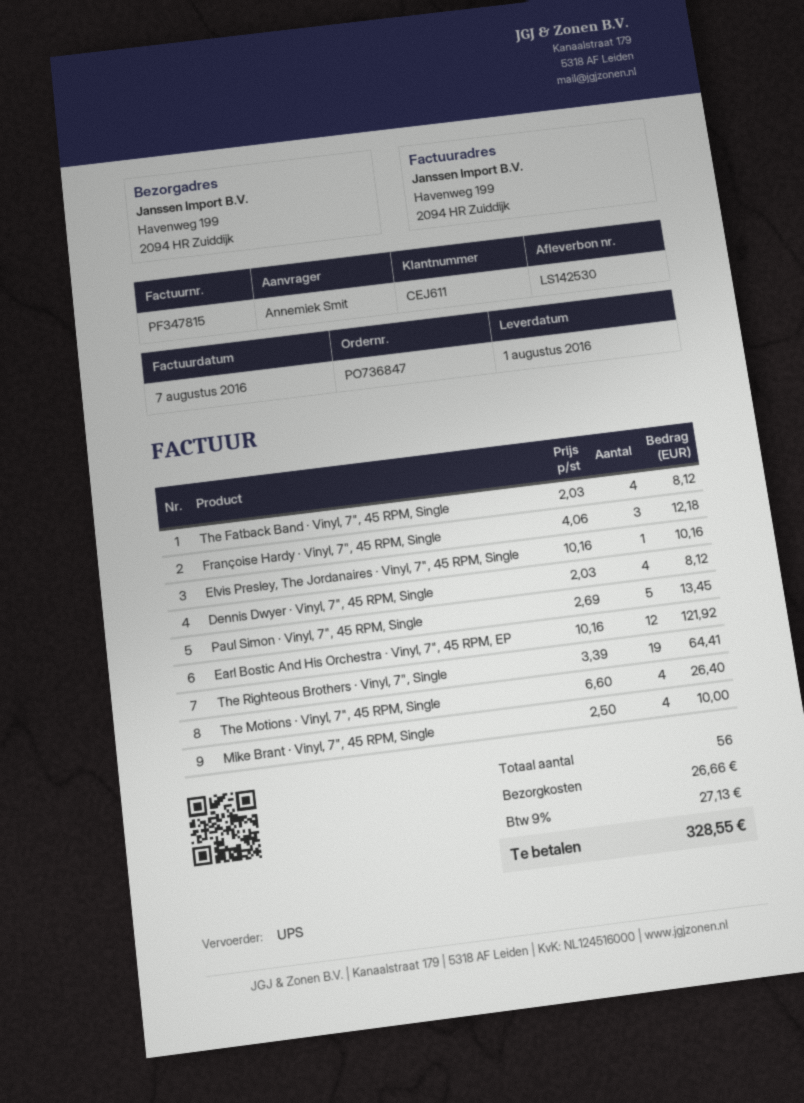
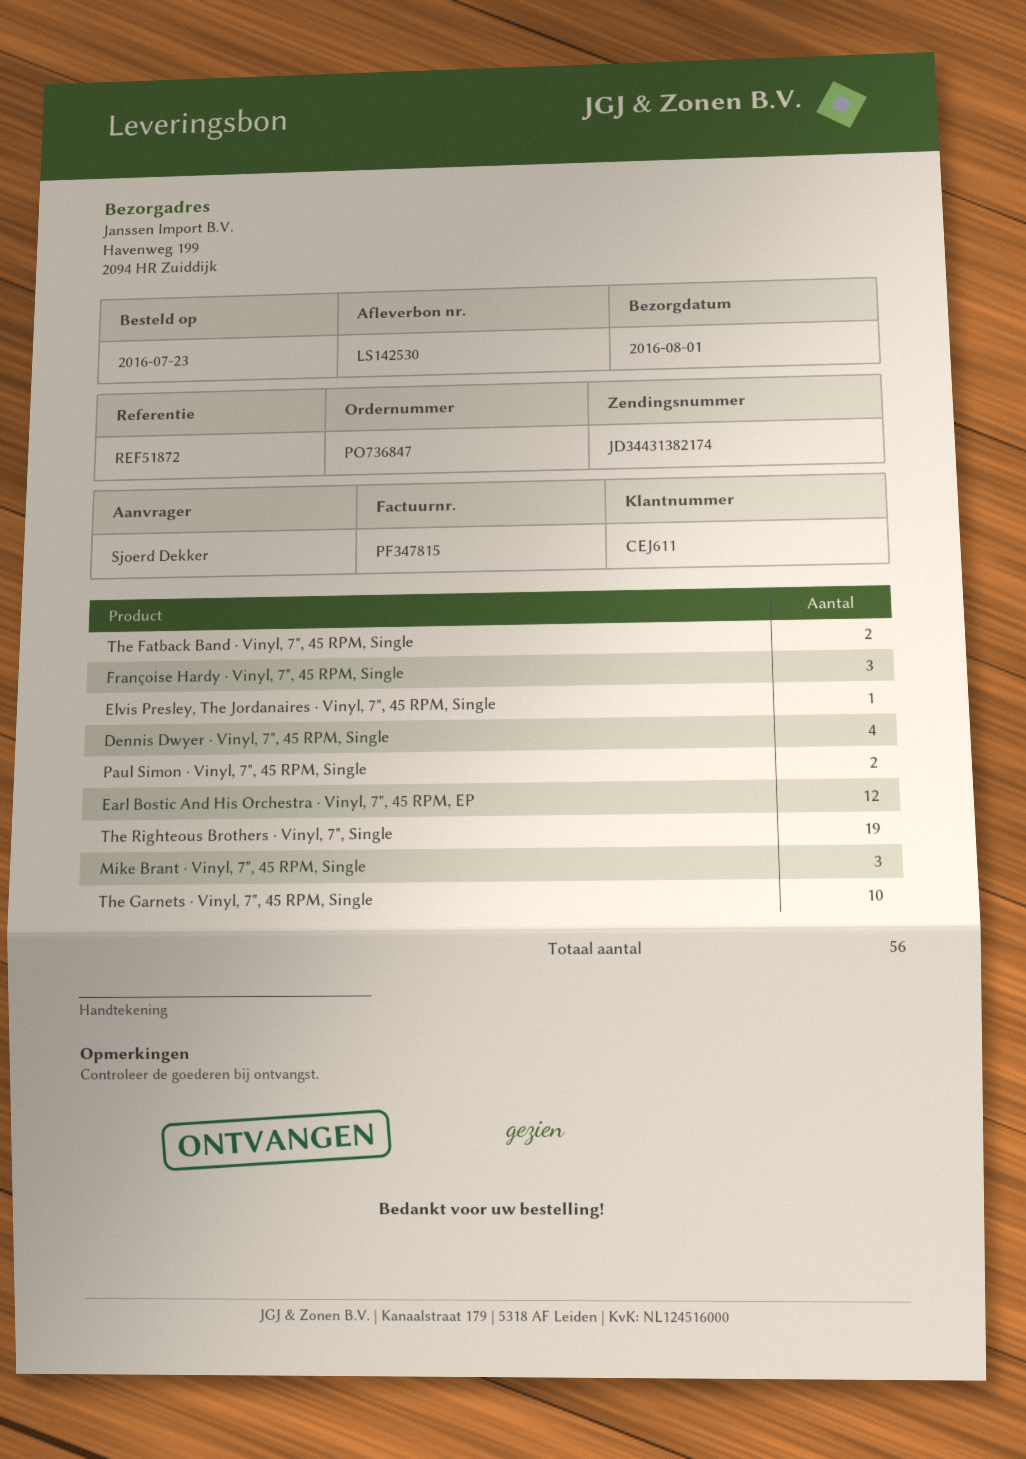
ordered by: Annemiek Smit -> Sjoerd Dekker
The Fatback Band · Vinyl, 7", 45 RPM, Single: 4 -> 2
Paul Simon · Vinyl, 7", 45 RPM, Single: 5 -> 2
The Motions · Vinyl, 7", 45 RPM, Single: 4 -> none
Mike Brant · Vinyl, 7", 45 RPM, Single: 4 -> 3
The Garnets · Vinyl, 7", 45 RPM, Single: none -> 10

